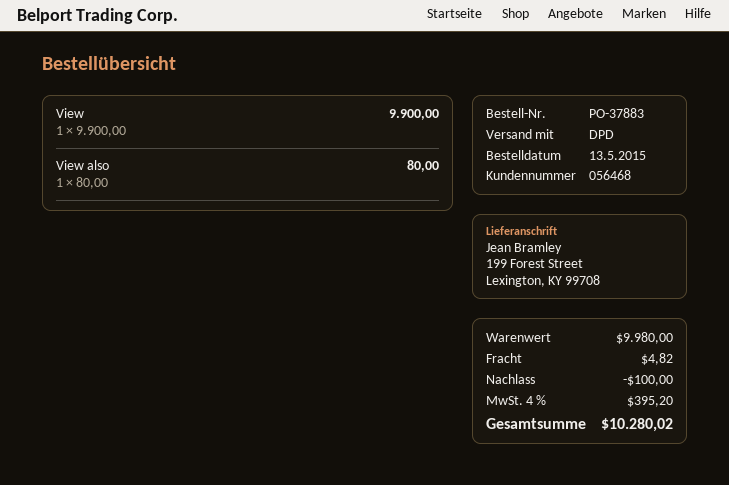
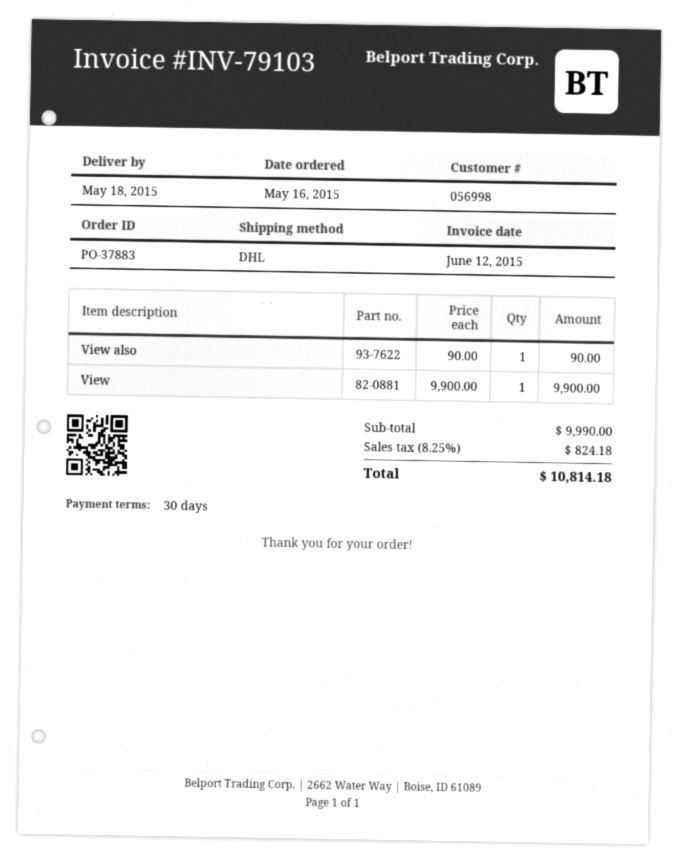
order date: 2015-05-13 -> 2015-05-16
customer number: 056468 -> 056998
shipping method: DPD -> DHL
View also: 1 x 80.00 = 80.00 -> 1 x 90.00 = 90.00
subtotal: 9980.00 -> 9990.00
discount: 100.00 -> none
shipping: 4.82 -> none
tax: 4% = 395.20 -> 8.25% = 824.18
total: 10280.02 -> 10814.18

